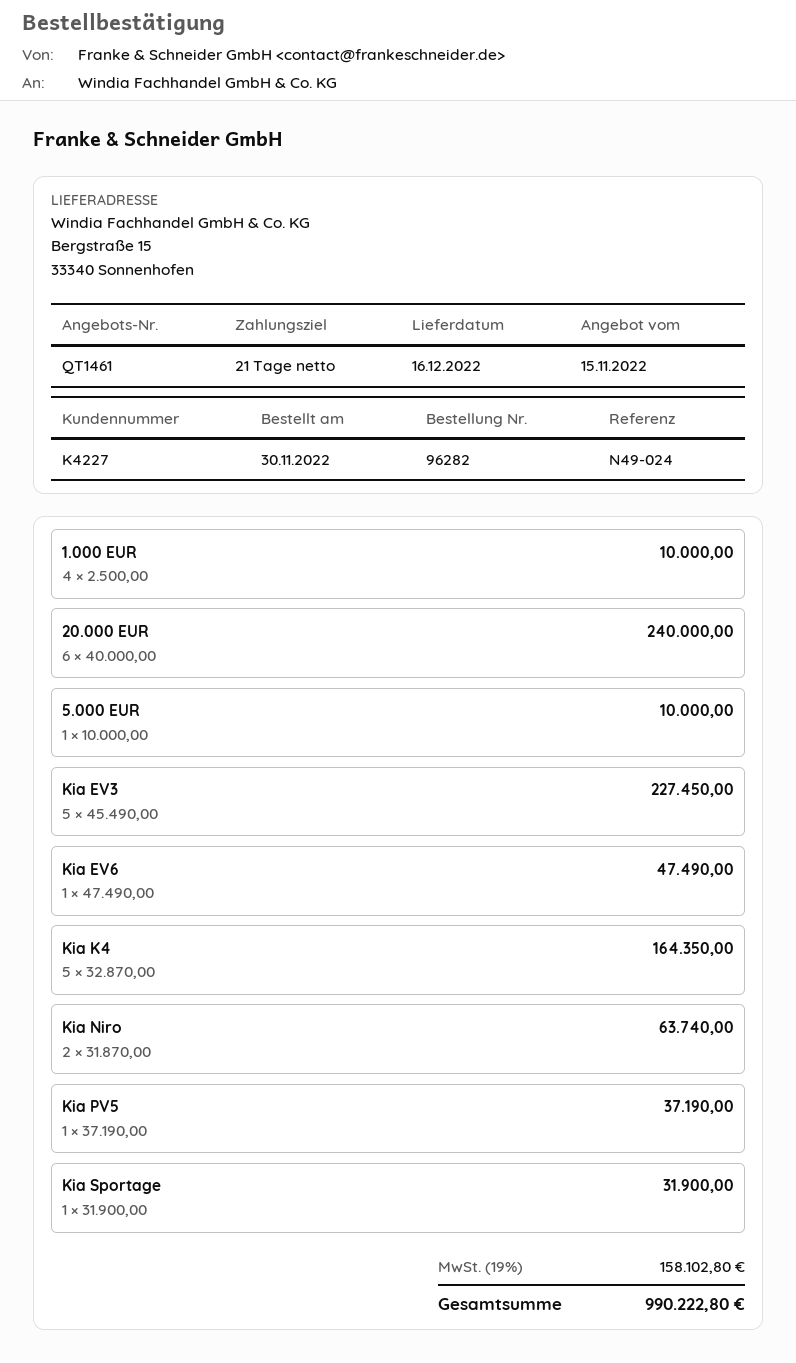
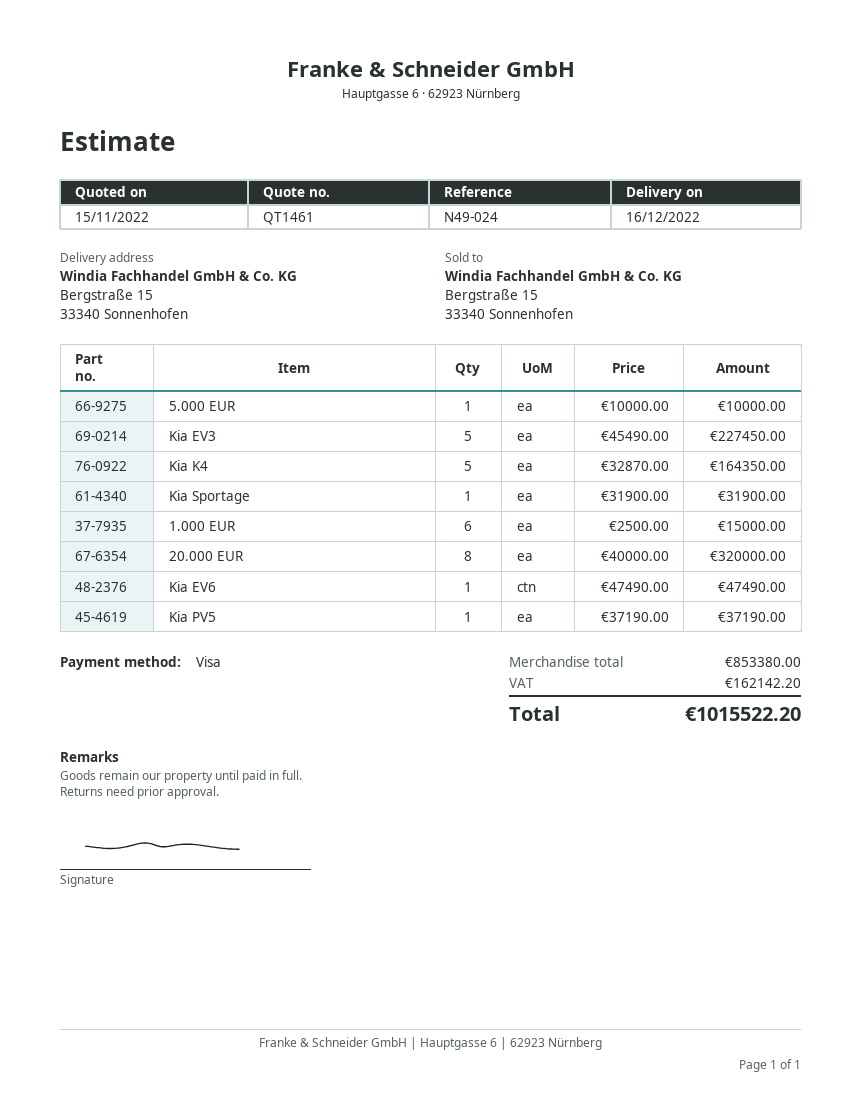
1.000 EUR: 4 x 2500.00 = 10000.00 -> 6 x 2500.00 = 15000.00
20.000 EUR: 6 x 40000.00 = 240000.00 -> 8 x 40000.00 = 320000.00
Kia Niro: 2 x 31870.00 = 63740.00 -> none
tax: 158102.80 -> 162142.20
total: 990222.80 -> 1015522.20

